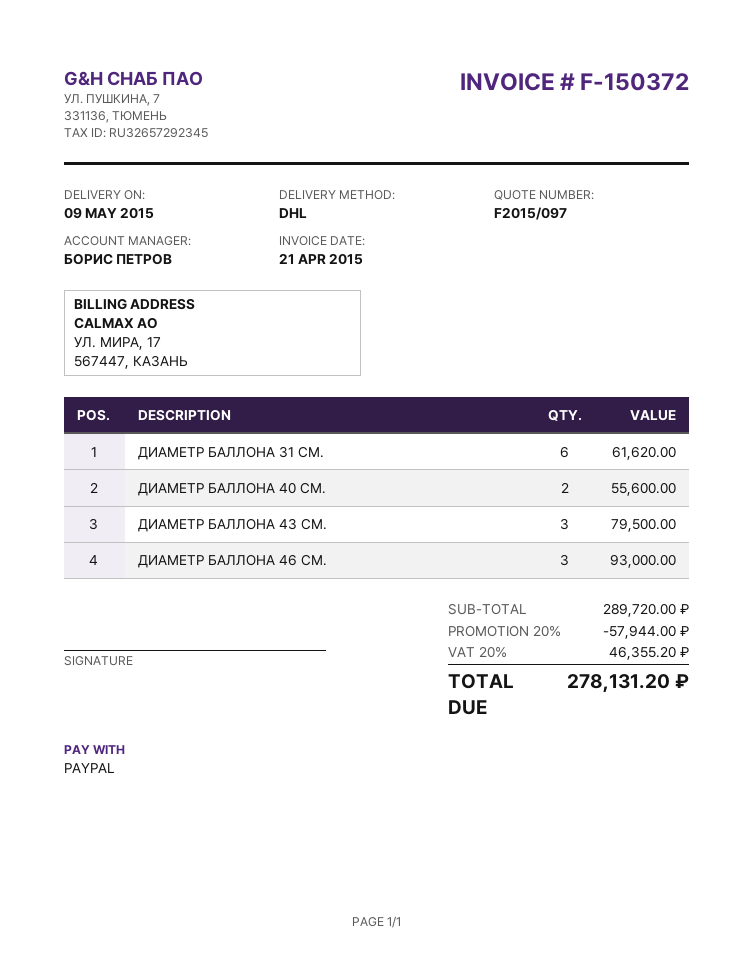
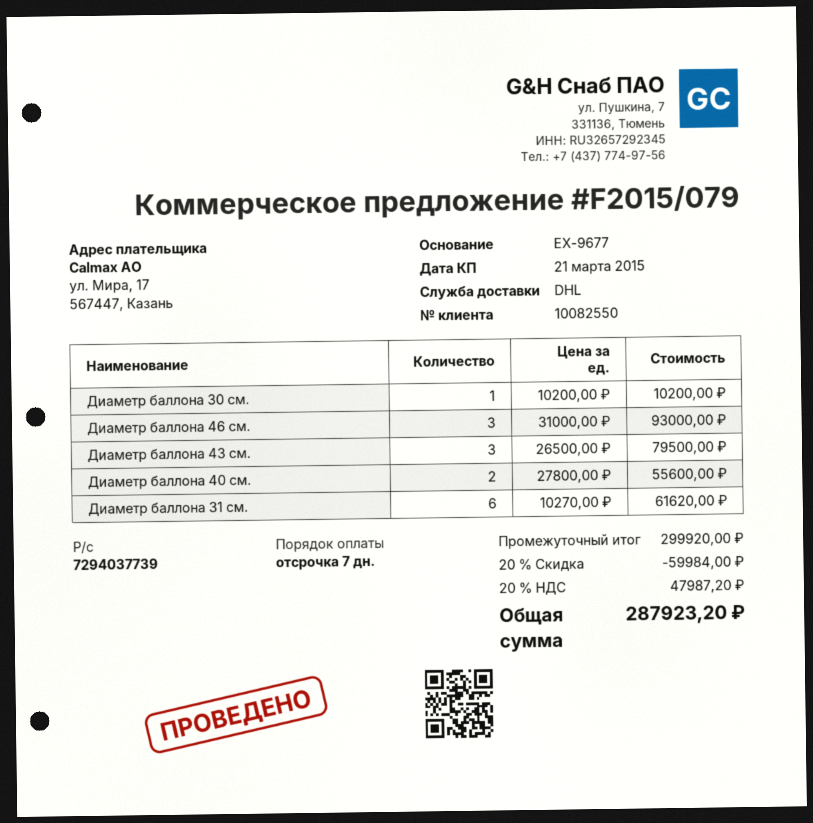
quote number: F2015/097 -> F2015/079
Диаметр баллона 30 см.: none -> 1 for 10200.00
subtotal: 289720.00 -> 299920.00
discount: 20% = 57944.00 -> 20% = 59984.00
tax: 20% = 46355.20 -> 20% = 47987.20
total: 278131.20 -> 287923.20

